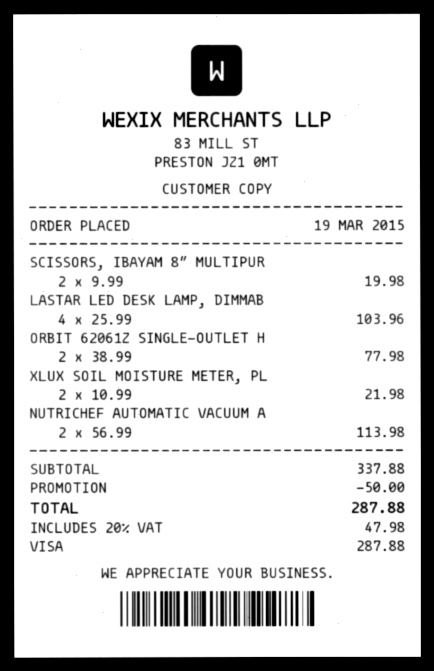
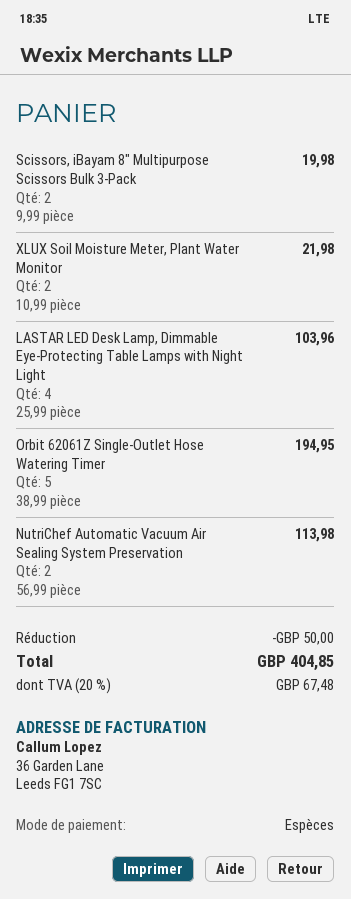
payment method: Visa -> cash
ORBIT 62061Z SINGLE-OUTLET H: 2 x 38.99 = 77.98 -> 5 x 38.99 = 194.95
tax: 20% = 47.98 -> 20% = 67.48
total: 287.88 -> 404.85

